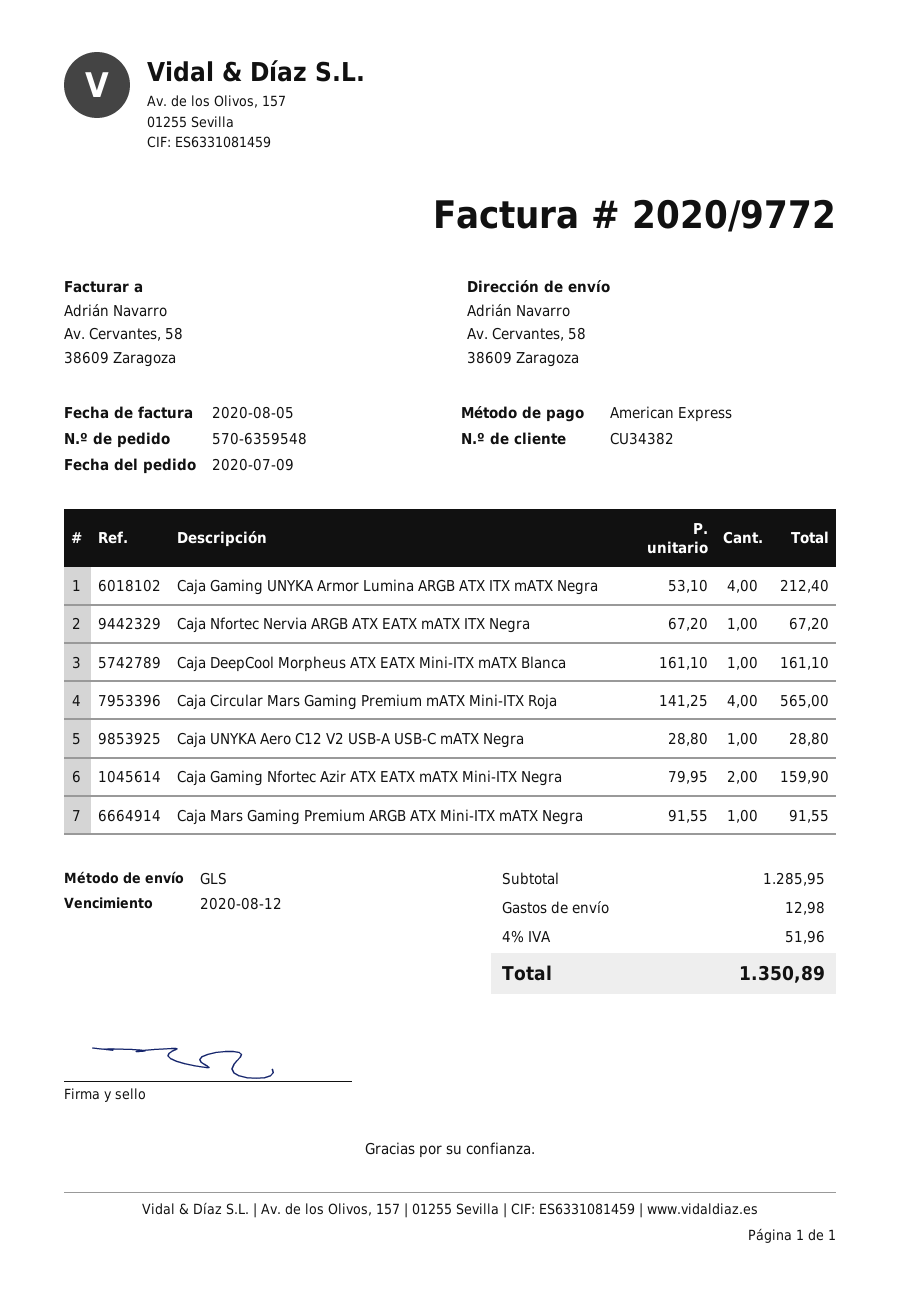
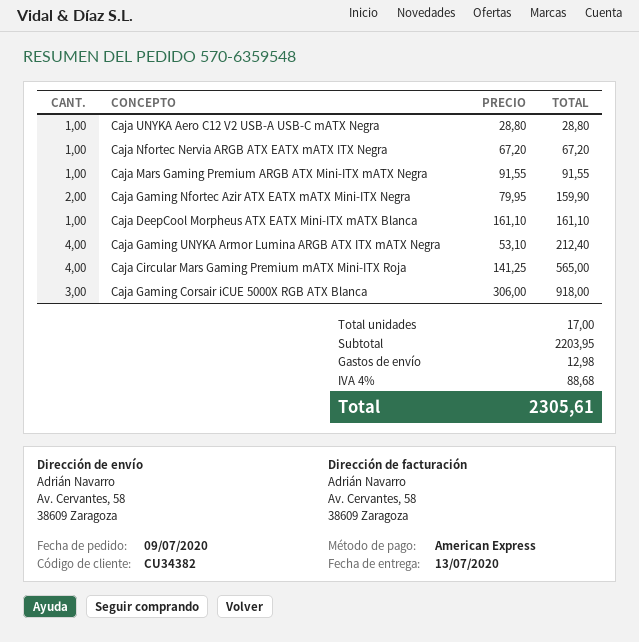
Caja Gaming Corsair iCUE 5000X RGB ATX Blanca: none -> 3 x 306.00 = 918.00
subtotal: 1285.95 -> 2203.95
tax: 4% = 51.96 -> 4% = 88.68
total: 1350.89 -> 2305.61

